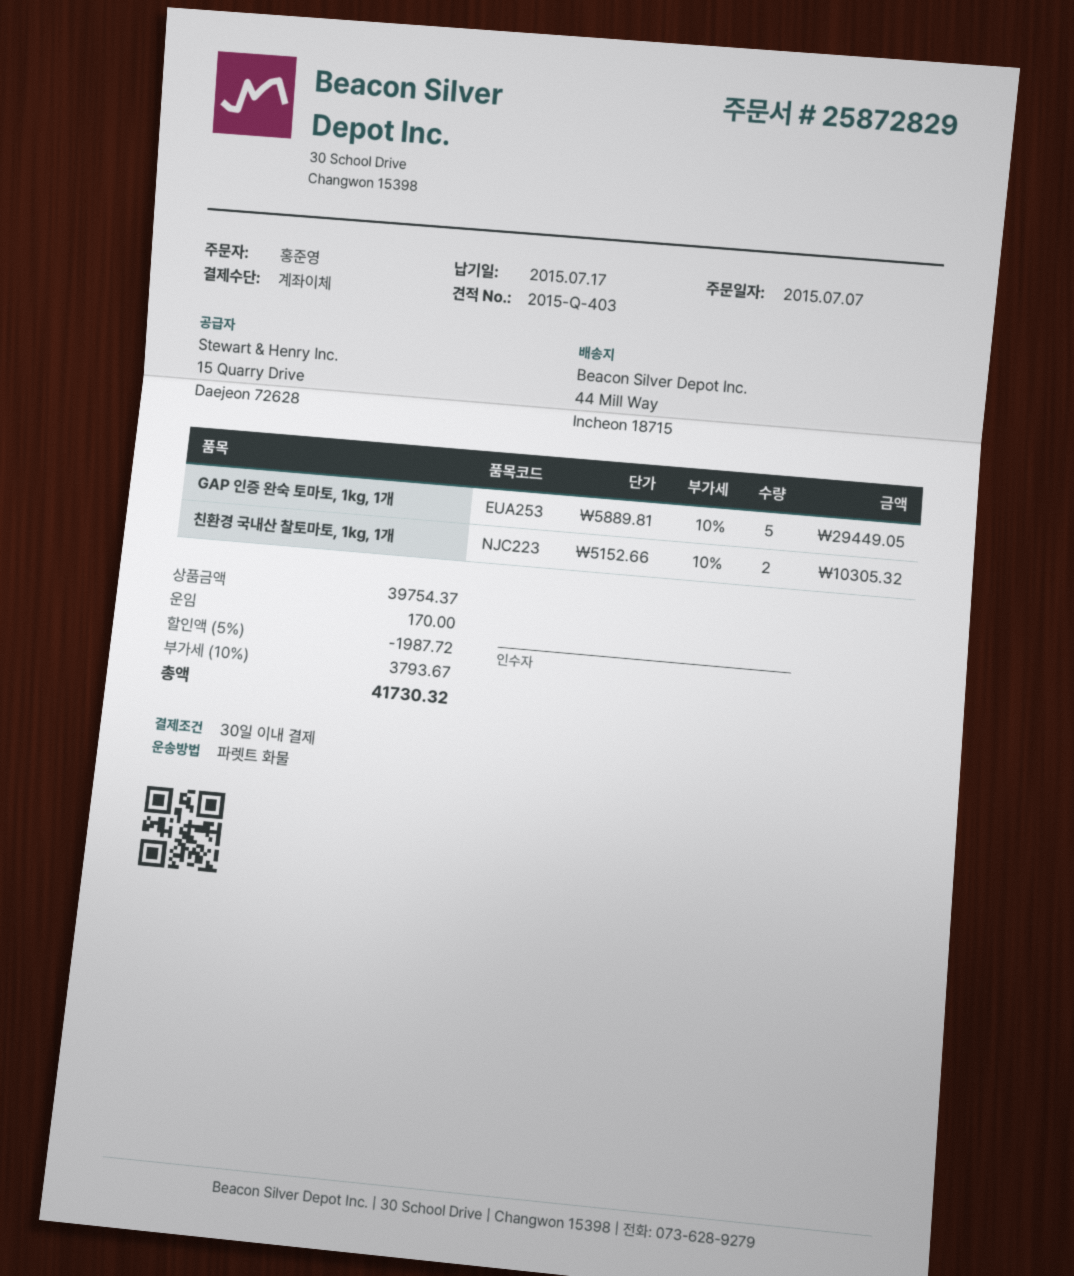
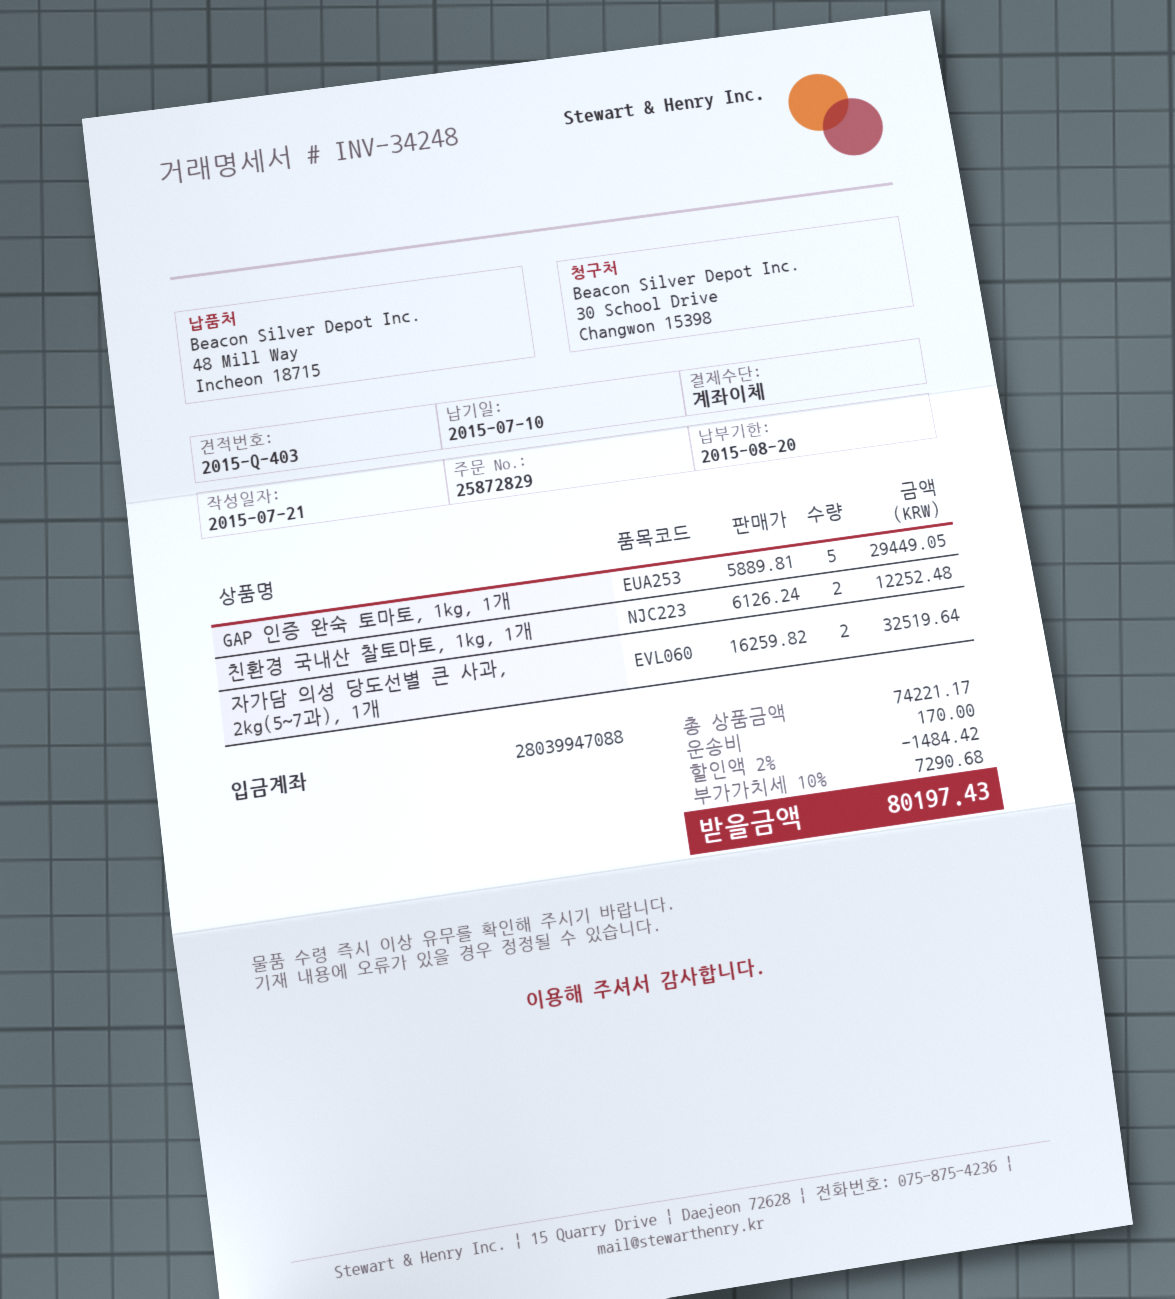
delivery date: 2015-07-17 -> 2015-07-10
ship to: 44 Mill Way, Incheon 18715 -> 48 Mill Way, Incheon 18715
친환경 국내산 찰토마토, 1kg, 1개: 2 x 5152.66 = 10305.32 -> 2 x 6126.24 = 12252.48
자가담 의성 당도선별 큰 사과, 2kg(5~7과), 1개: none -> 2 x 16259.82 = 32519.64
subtotal: 39754.37 -> 74221.17
discount: 5% = 1987.72 -> 2% = 1484.42
tax: 10% = 3793.67 -> 10% = 7290.68
total: 41730.32 -> 80197.43

